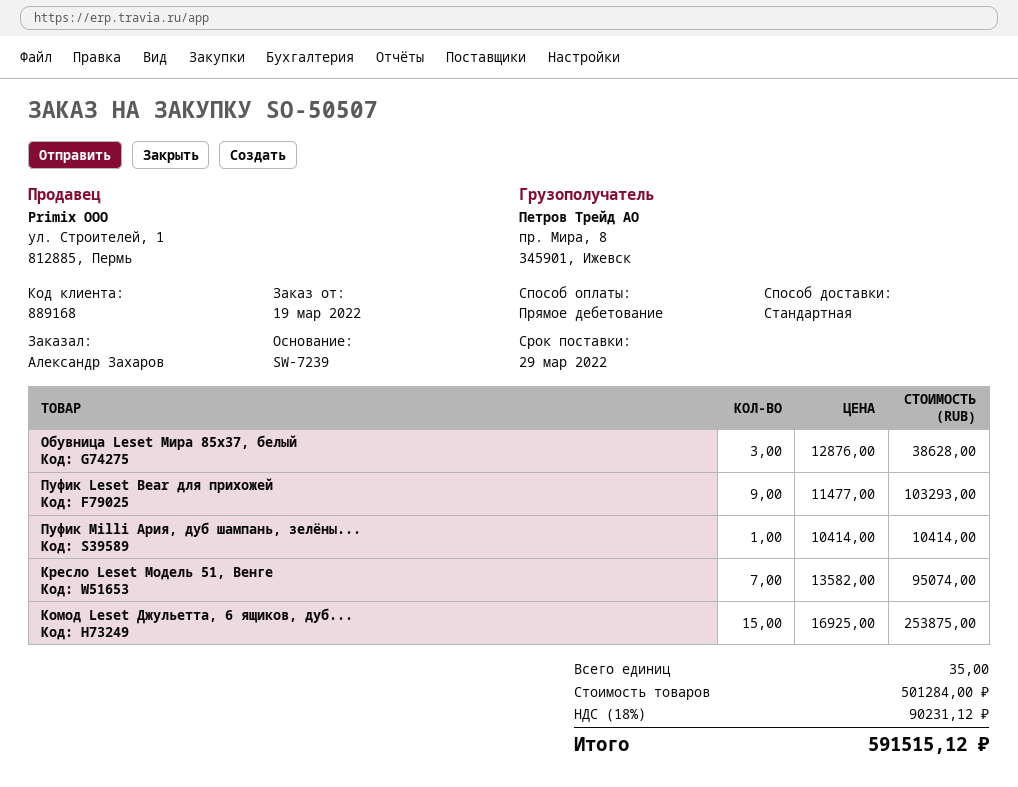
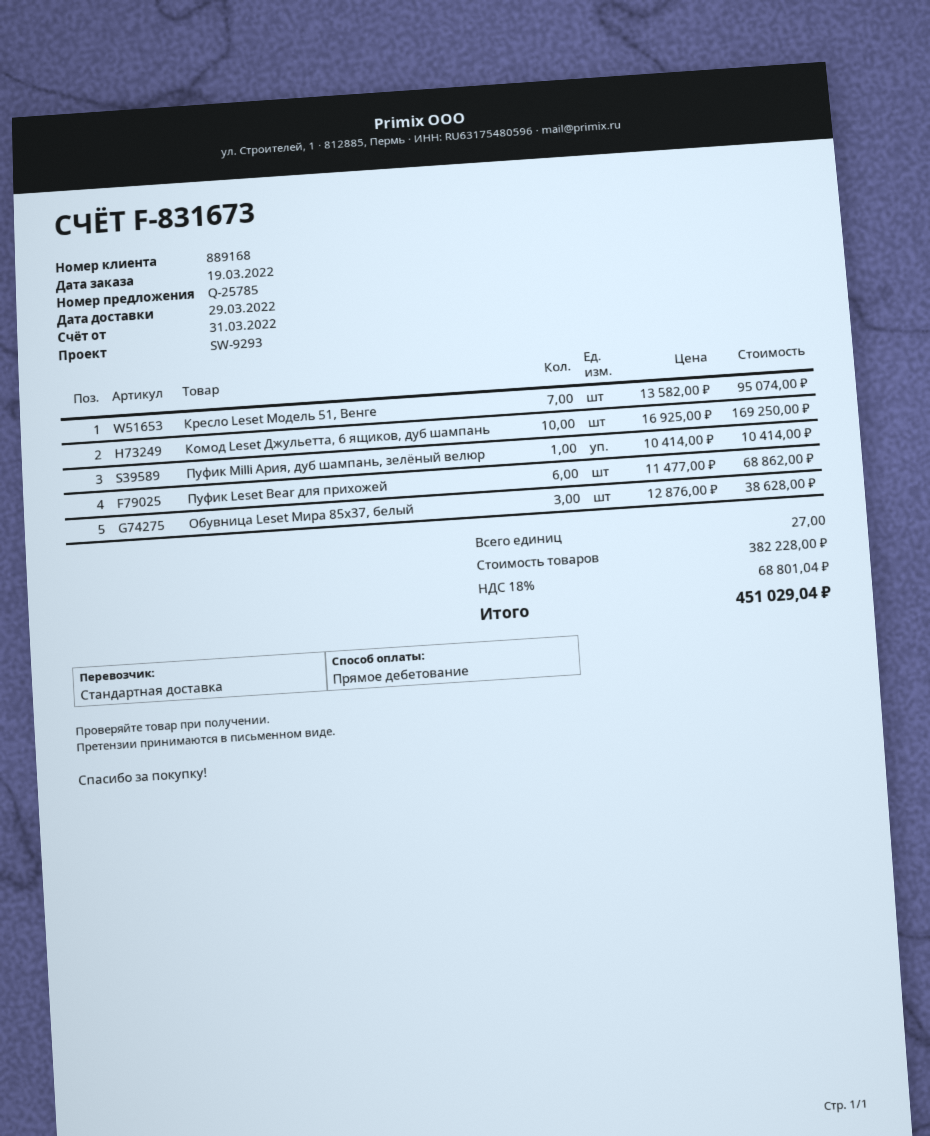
reference: SW-7239 -> SW-9293
Пуфик Leset Bear для прихожей: 9 x 11477.00 = 103293.00 -> 6 x 11477.00 = 68862.00
Комод Leset Джульетта, 6 ящиков, дуб...: 15 x 16925.00 = 253875.00 -> 10 x 16925.00 = 169250.00
total quantity: 35 -> 27
subtotal: 501284.00 -> 382228.00
tax: 18% = 90231.12 -> 18% = 68801.04
total: 591515.12 -> 451029.04

